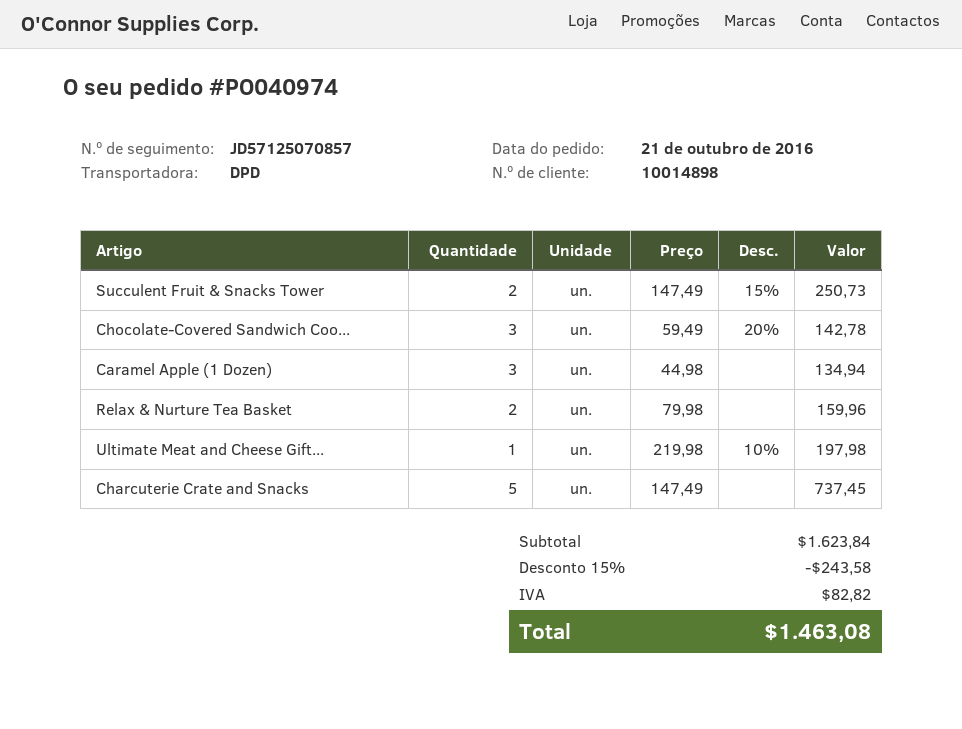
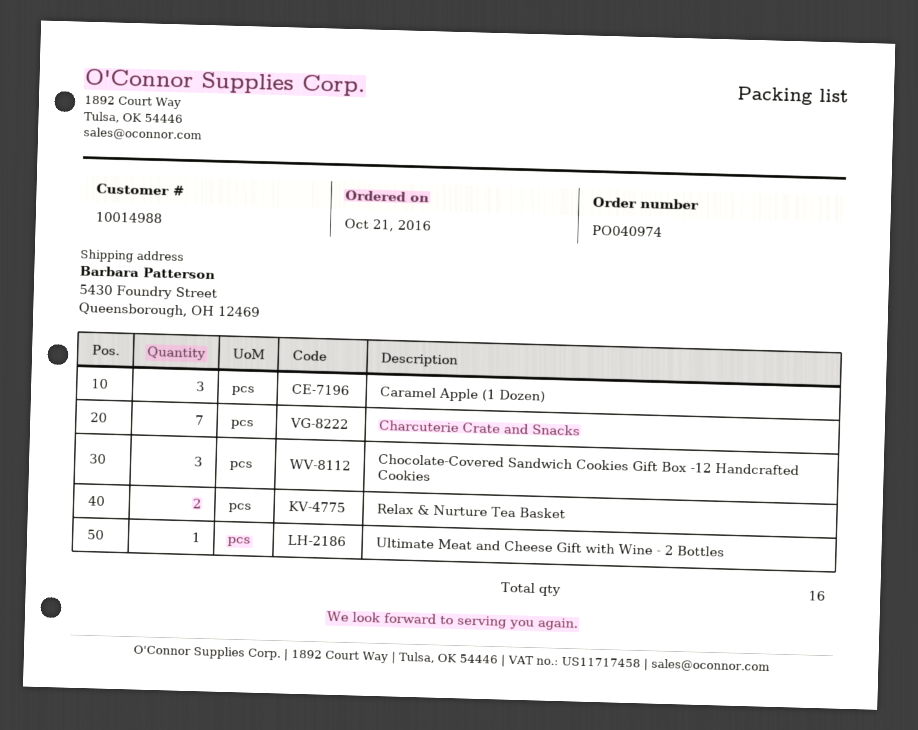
customer number: 10014898 -> 10014988
Succulent Fruit & Snacks Tower: 2 -> none
Charcuterie Crate and Snacks: 5 -> 7

